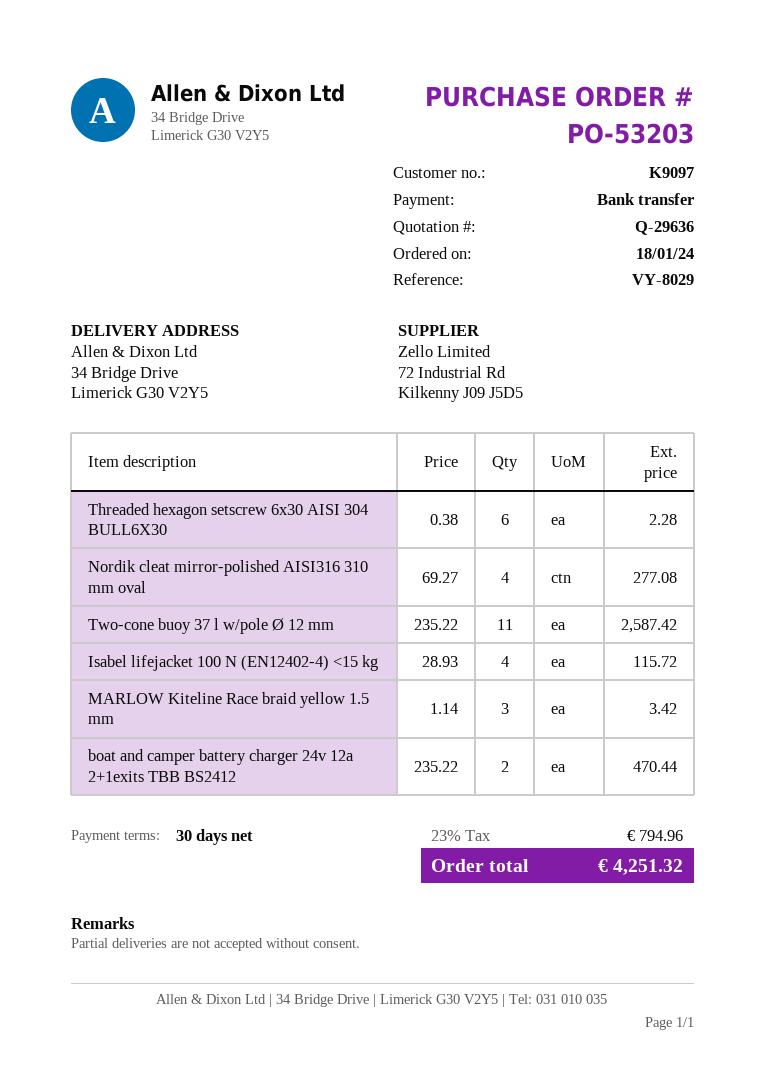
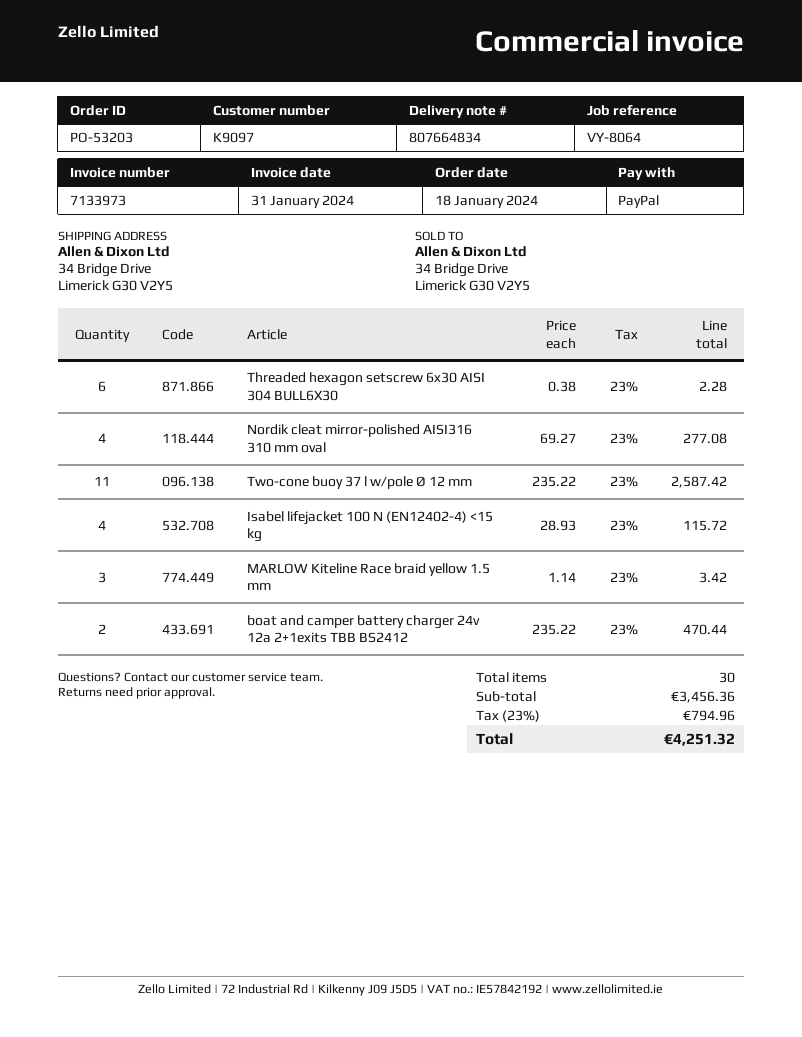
reference: VY-8029 -> VY-8064
payment method: bank transfer -> PayPal

